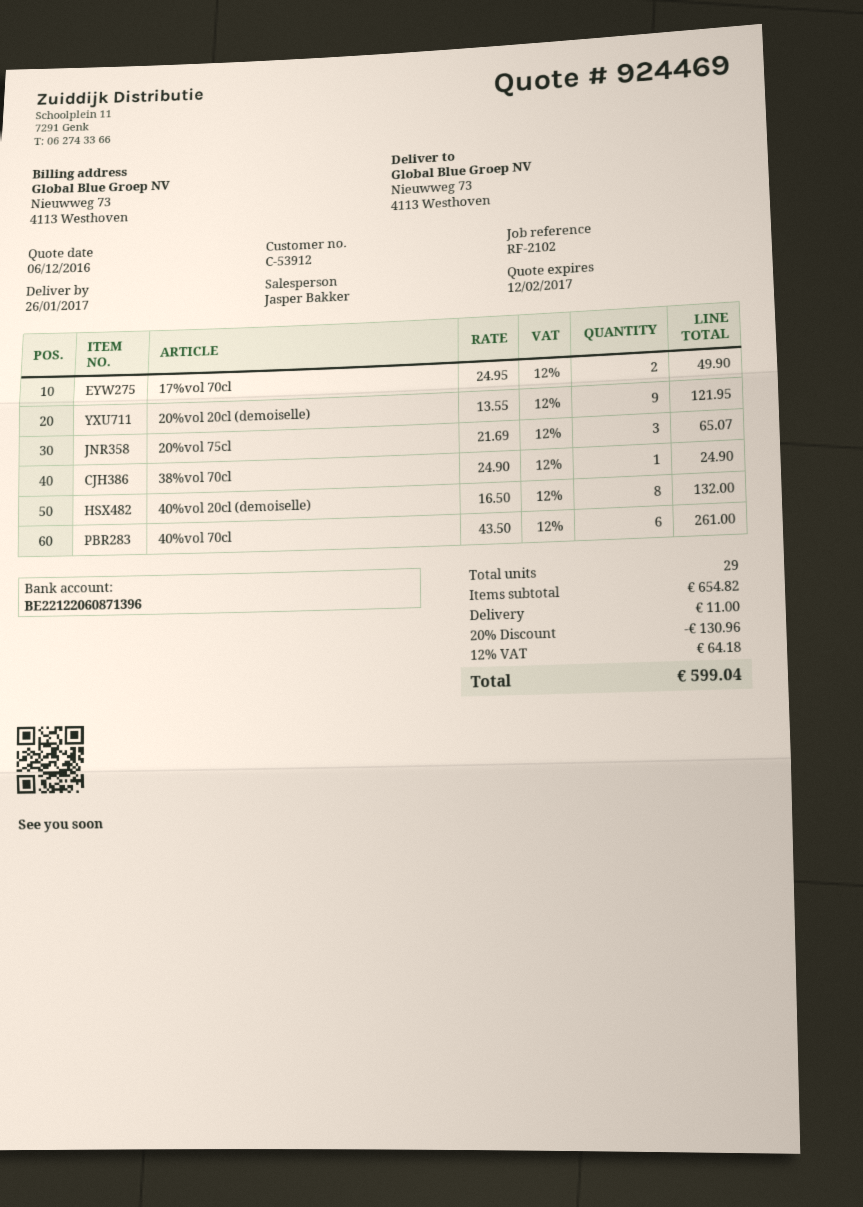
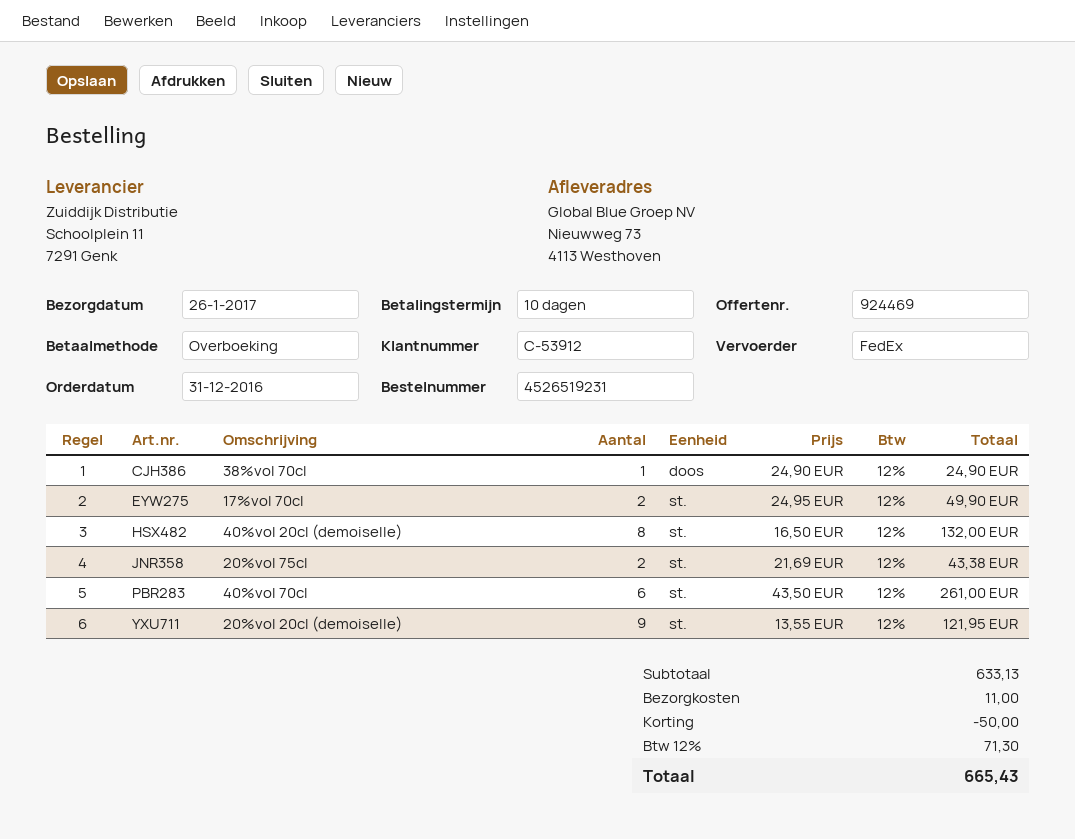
20%vol 75cl: 3 x 21.69 = 65.07 -> 2 x 21.69 = 43.38
subtotal: 654.82 -> 633.13
discount: 130.96 -> 50.00
tax: 12% = 64.18 -> 12% = 71.30
total: 599.04 -> 665.43

